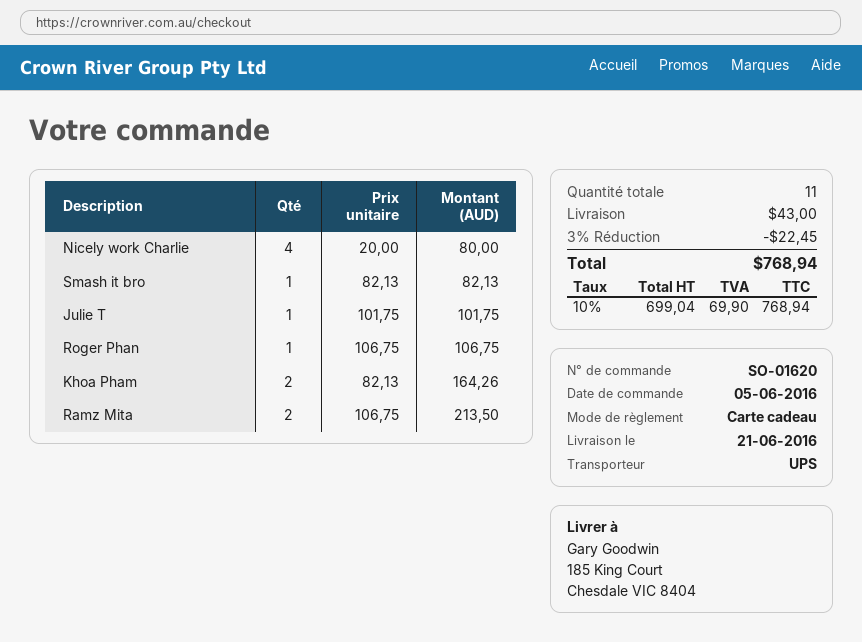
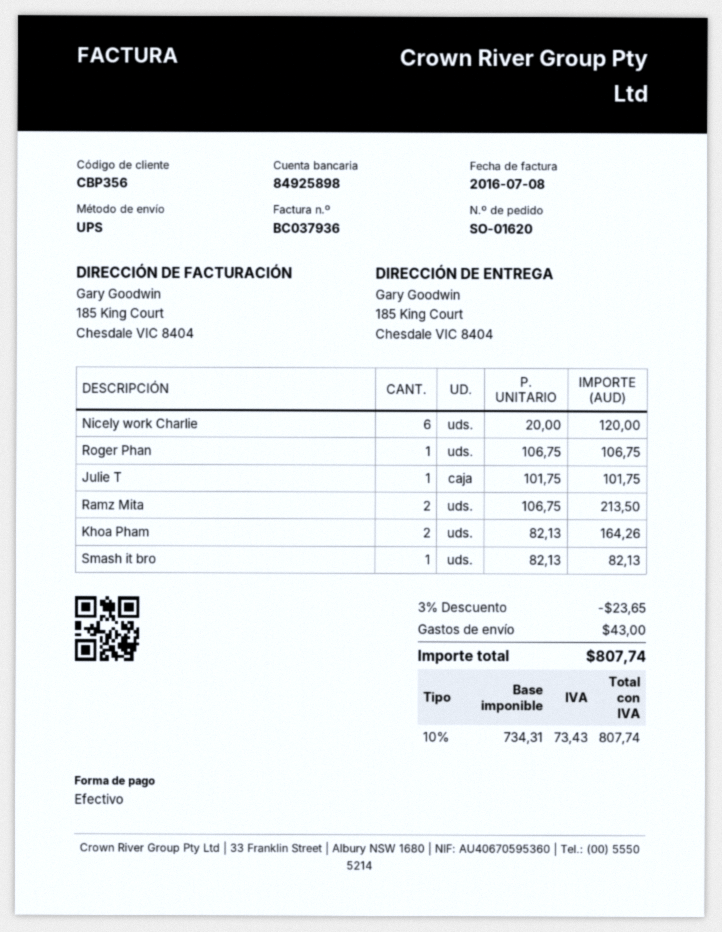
payment method: gift card -> cash
Nicely work Charlie: 4 x 20.00 = 80.00 -> 6 x 20.00 = 120.00
discount: 3% = 22.45 -> 3% = 23.65
net: 699.04 -> 734.31
tax: 10% = 69.90 -> 10% = 73.43
total: 768.94 -> 807.74

